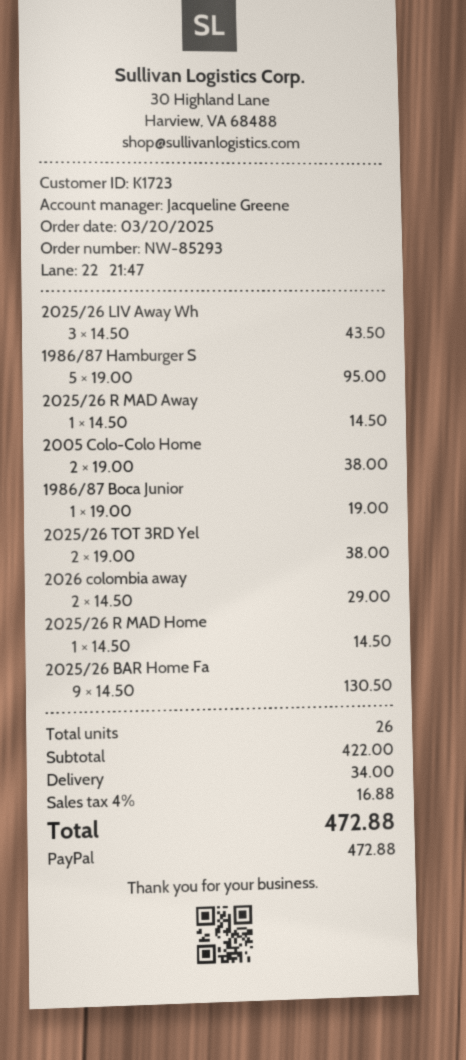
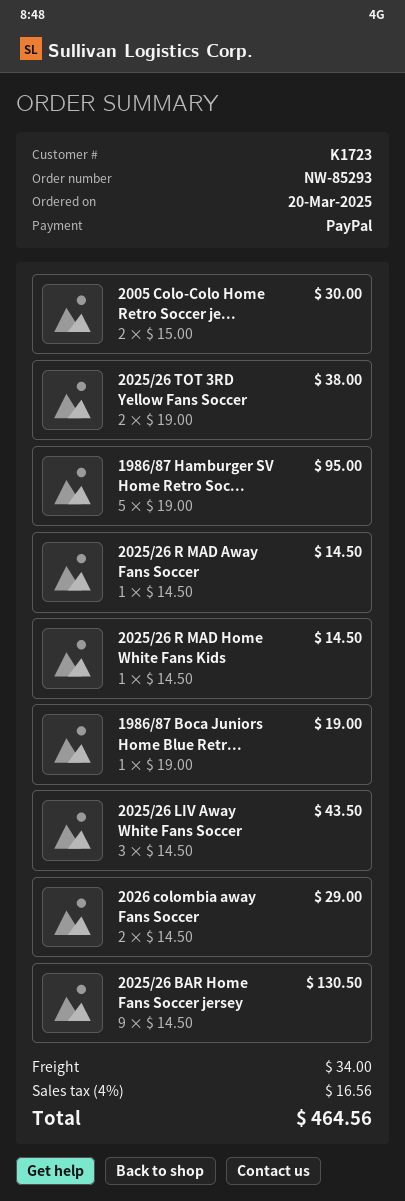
2005 Colo-Colo Home: 2 x 19.00 = 38.00 -> 2 x 15.00 = 30.00
tax: 4% = 16.88 -> 4% = 16.56
total: 472.88 -> 464.56

